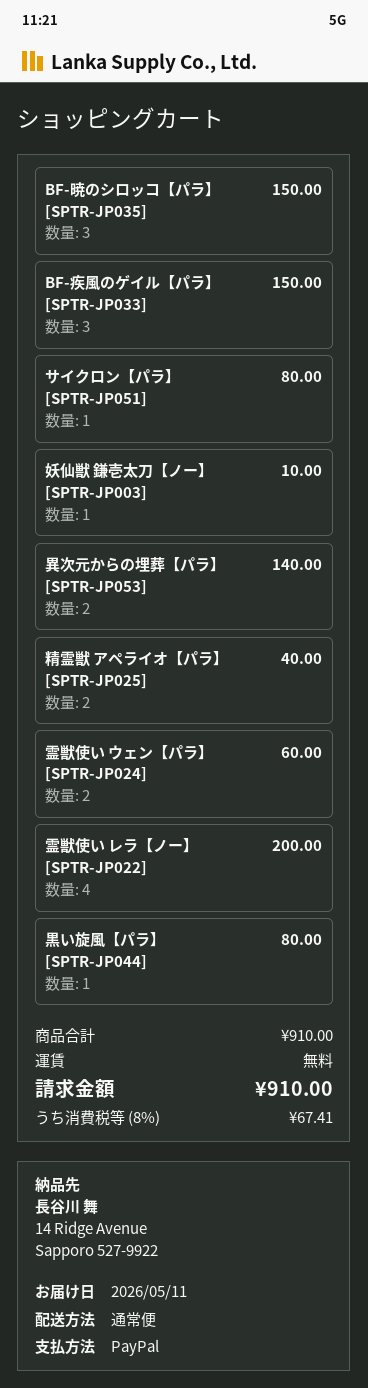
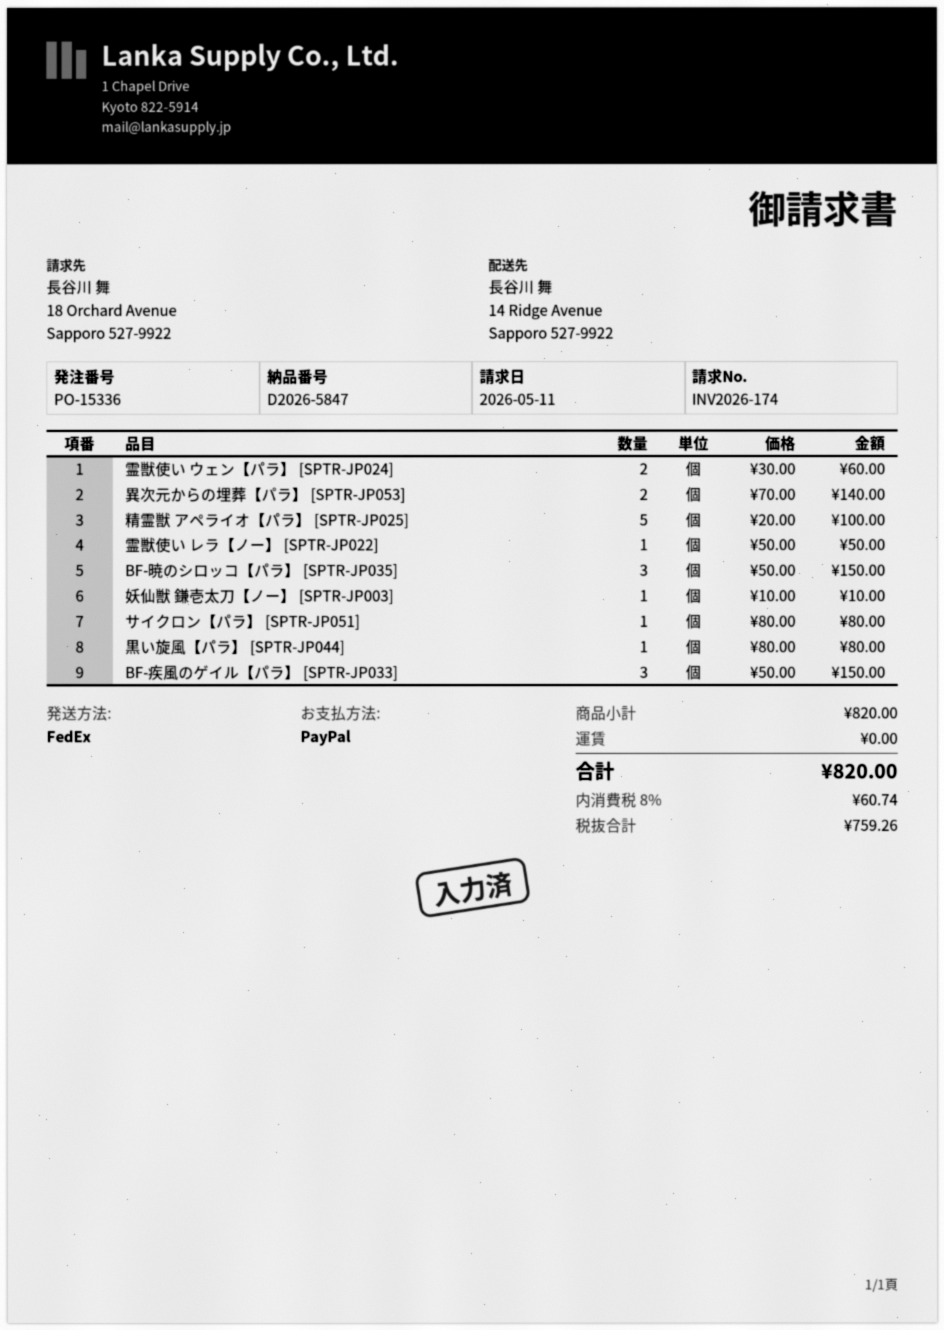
shipping method: standard -> FedEx
精霊獣 アペライオ【パラ】 [SPTR-JP025]: 2 for 40.00 -> 5 for 100.00
霊獣使い レラ【ノー】 [SPTR-JP022]: 4 for 200.00 -> 1 for 50.00
subtotal: 910.00 -> 820.00
tax: 8% = 67.41 -> 8% = 60.74
total: 910.00 -> 820.00

